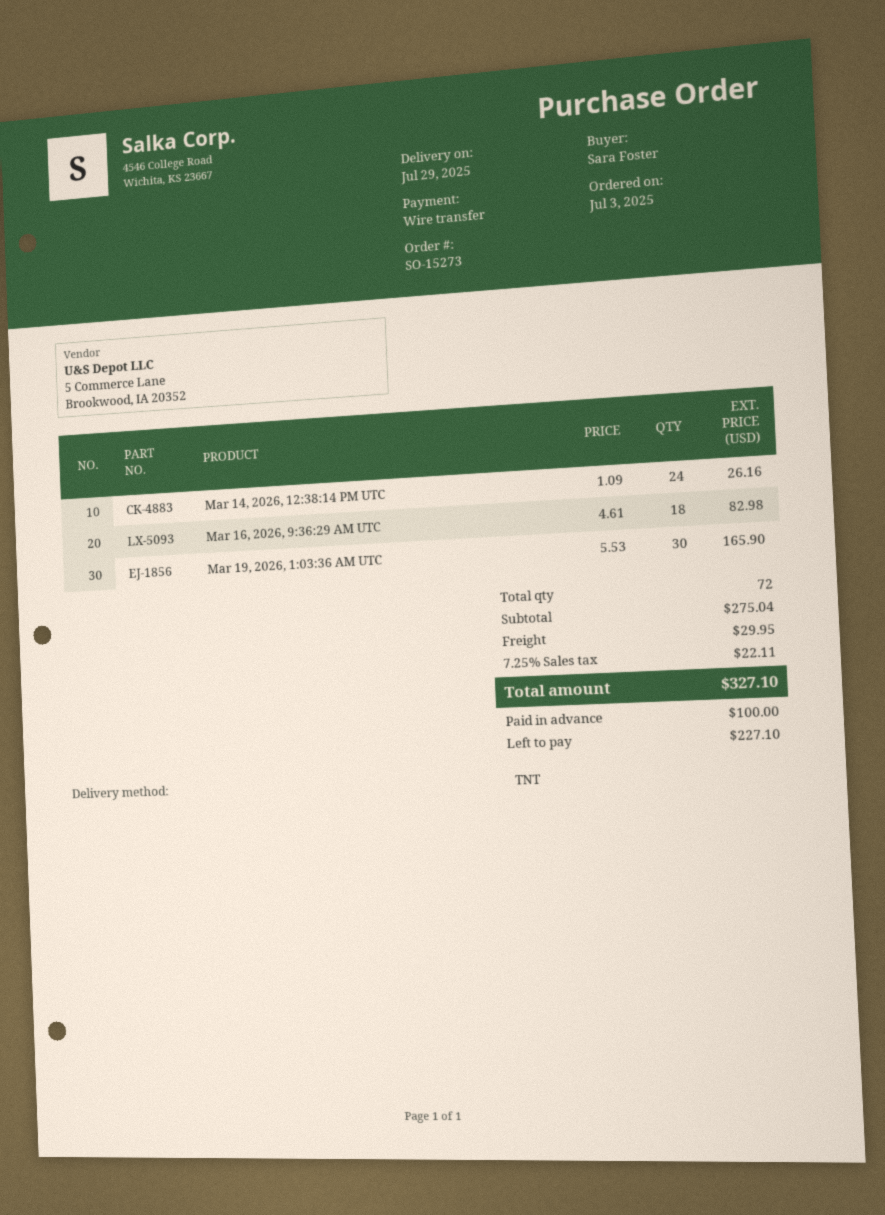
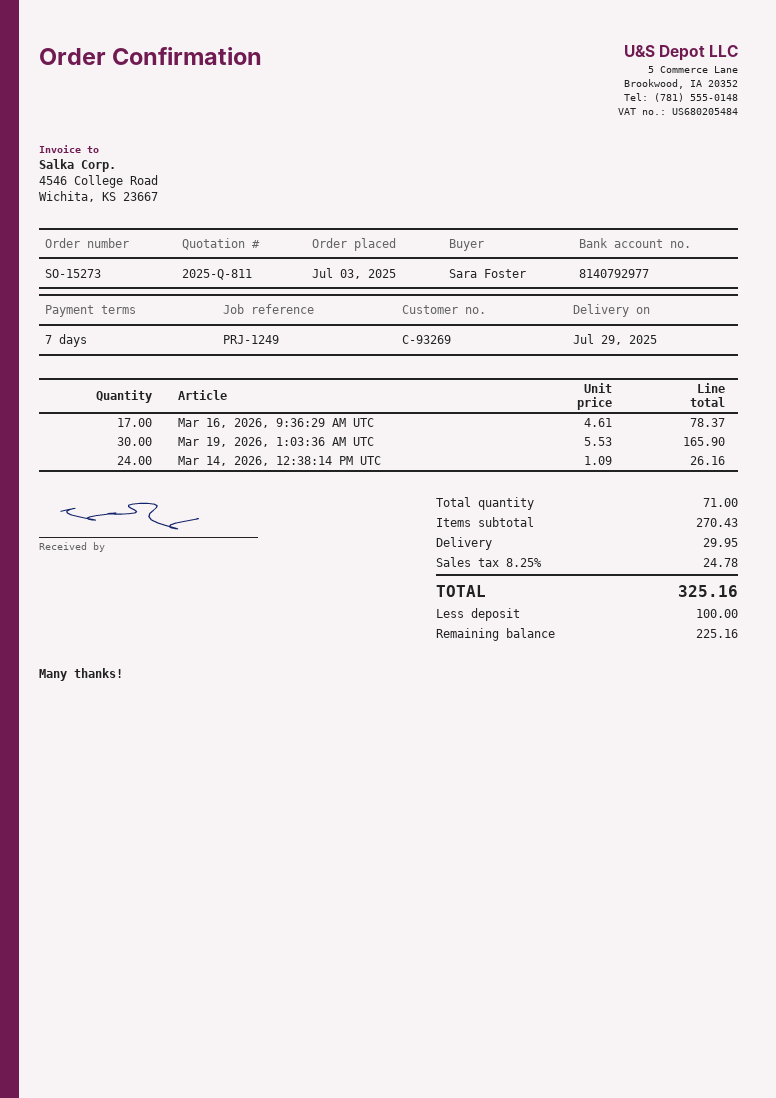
Mar 16, 2026, 9:36:29 AM UTC: 18 x 4.61 = 82.98 -> 17 x 4.61 = 78.37
total quantity: 72 -> 71
subtotal: 275.04 -> 270.43
tax: 7.25% = 22.11 -> 8.25% = 24.78
total: 327.10 -> 325.16
balance: 227.10 -> 225.16

